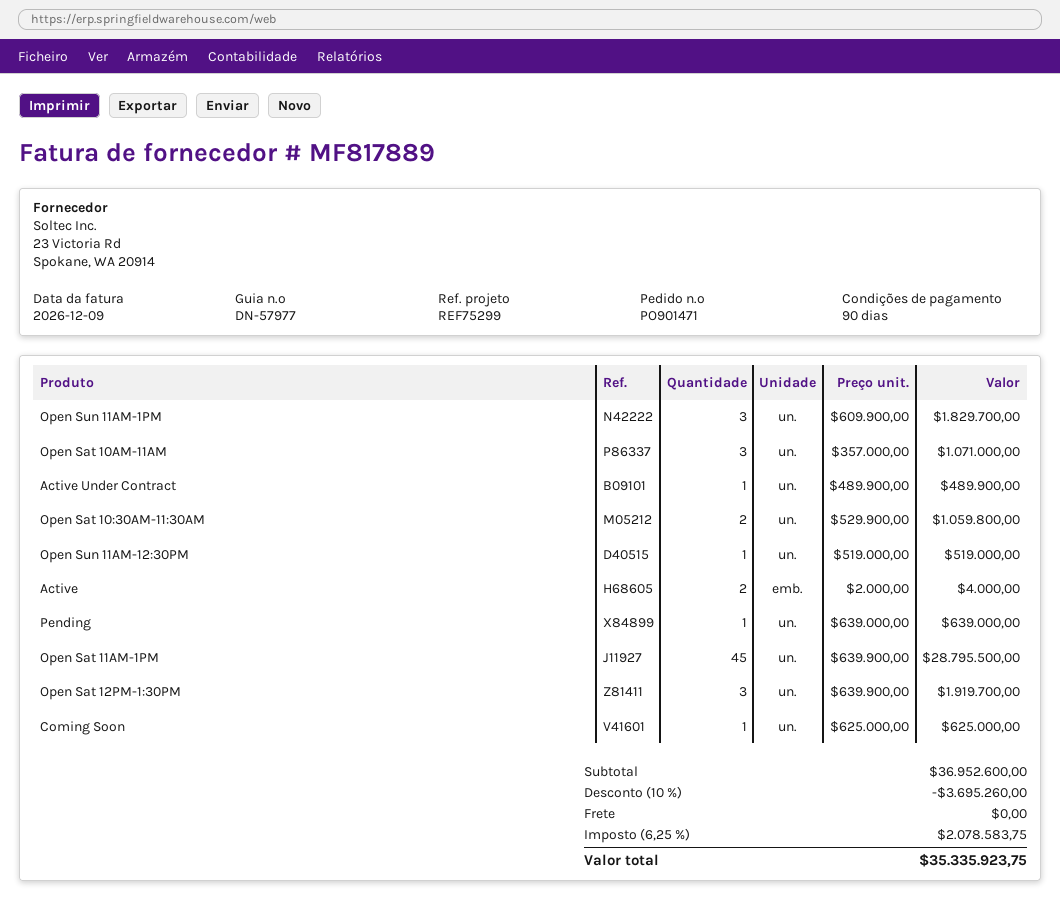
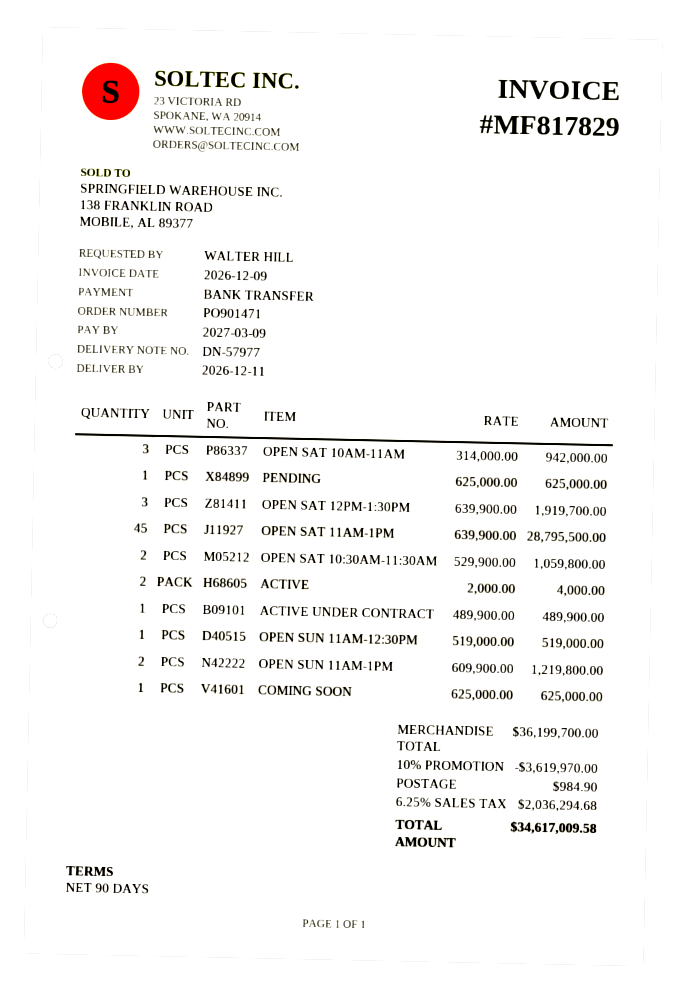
invoice number: MF817889 -> MF817829
Open Sun 11AM-1PM: 3 x 609900.00 = 1829700.00 -> 2 x 609900.00 = 1219800.00
Open Sat 10AM-11AM: 3 x 357000.00 = 1071000.00 -> 3 x 314000.00 = 942000.00
Pending: 1 x 639000.00 = 639000.00 -> 1 x 625000.00 = 625000.00
subtotal: 36952600.00 -> 36199700.00
discount: 10% = 3695260.00 -> 10% = 3619970.00
shipping: 0.00 -> 984.90
tax: 6.25% = 2078583.75 -> 6.25% = 2036294.68
total: 35335923.75 -> 34617009.58

